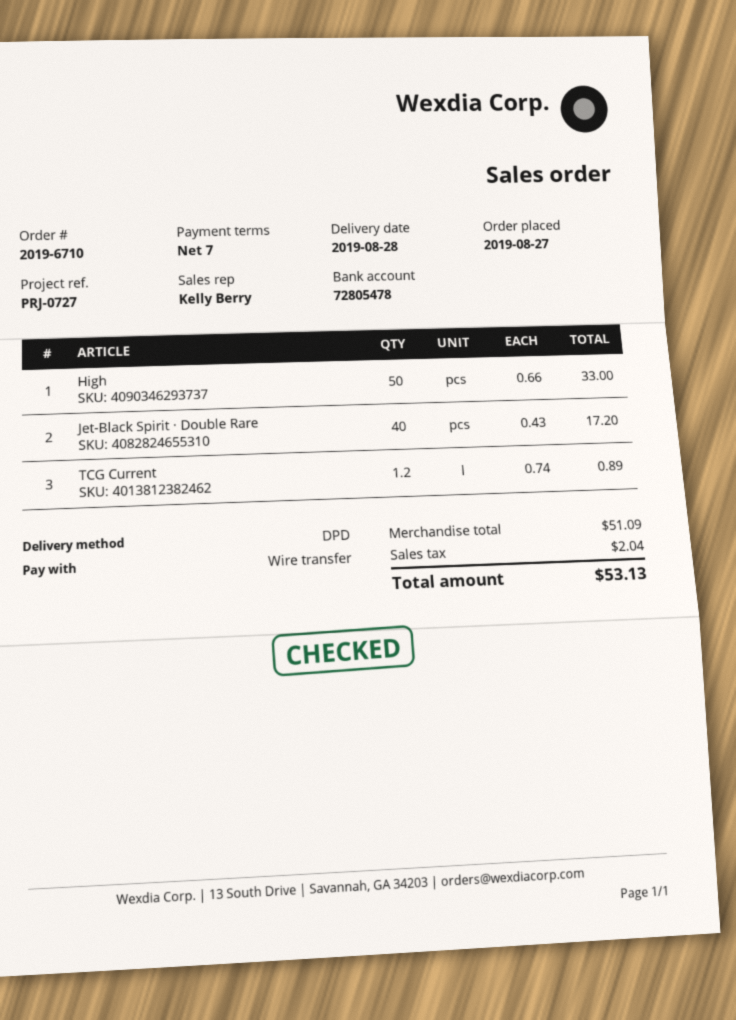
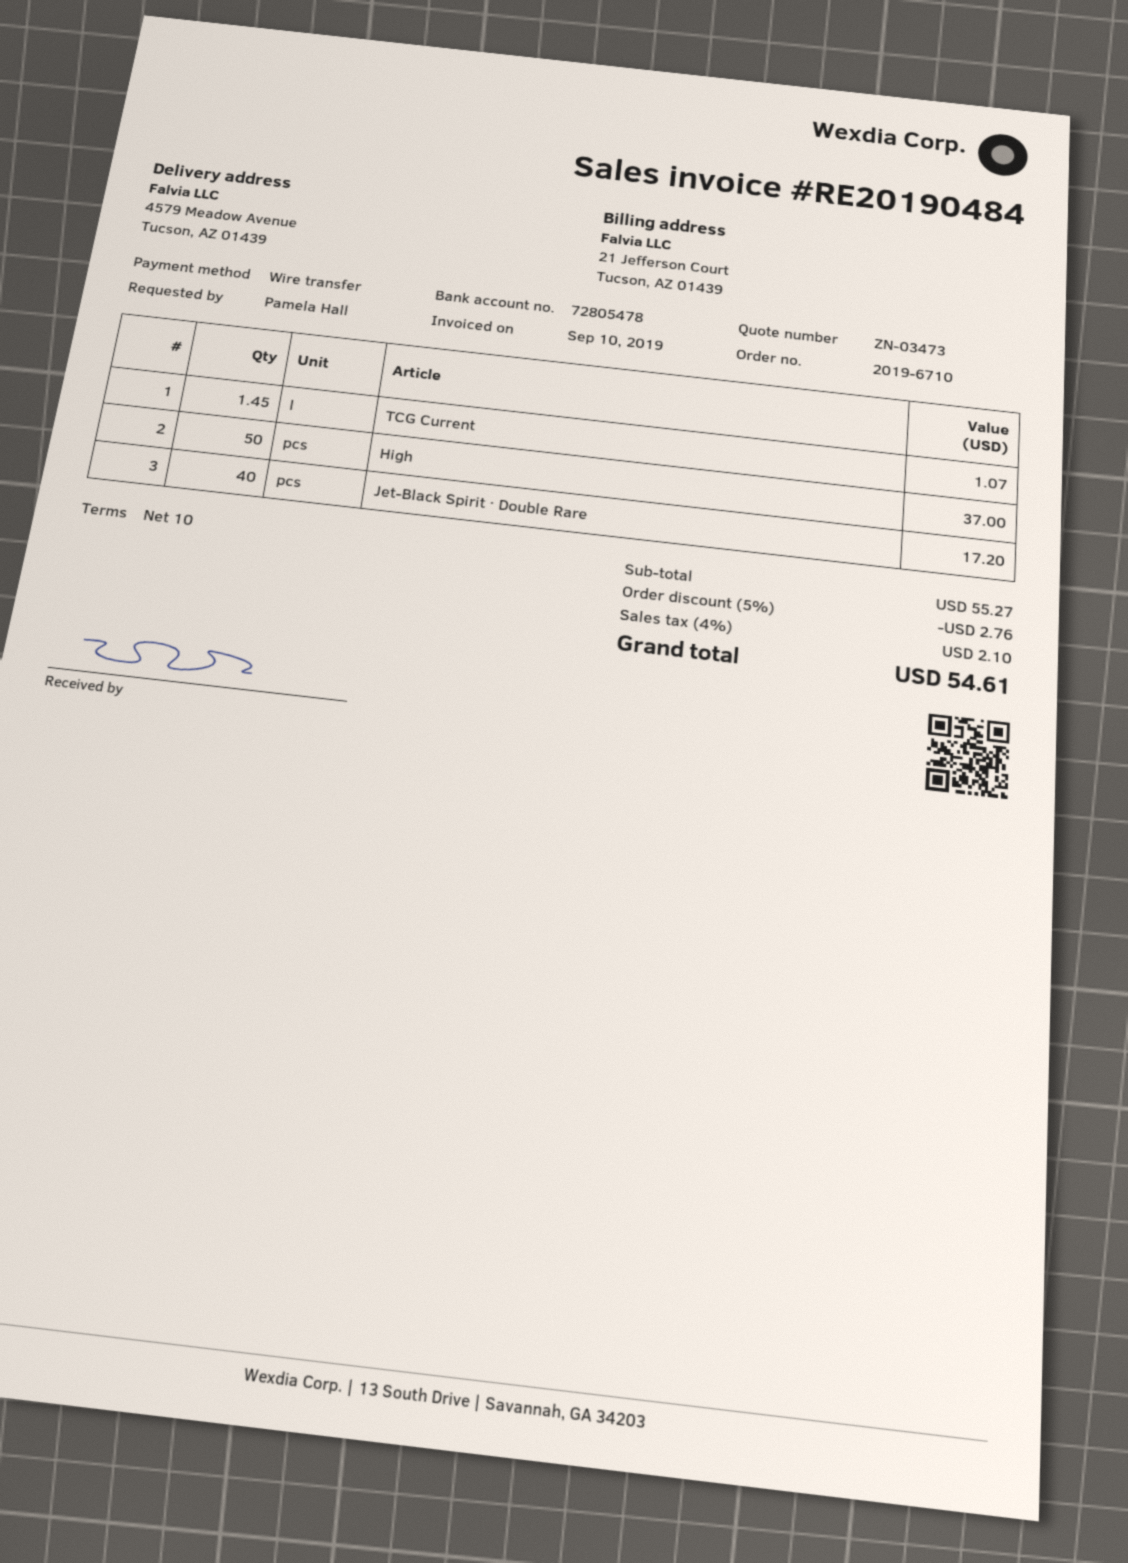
payment terms: 7 days -> 10 days
High: 50 for 33.00 -> 50 for 37.00
TCG Current: 1.2 for 0.89 -> 1.45 for 1.07
subtotal: 51.09 -> 55.27
discount: none -> 5% = 2.76
tax: 2.04 -> 2.10
total: 53.13 -> 54.61

